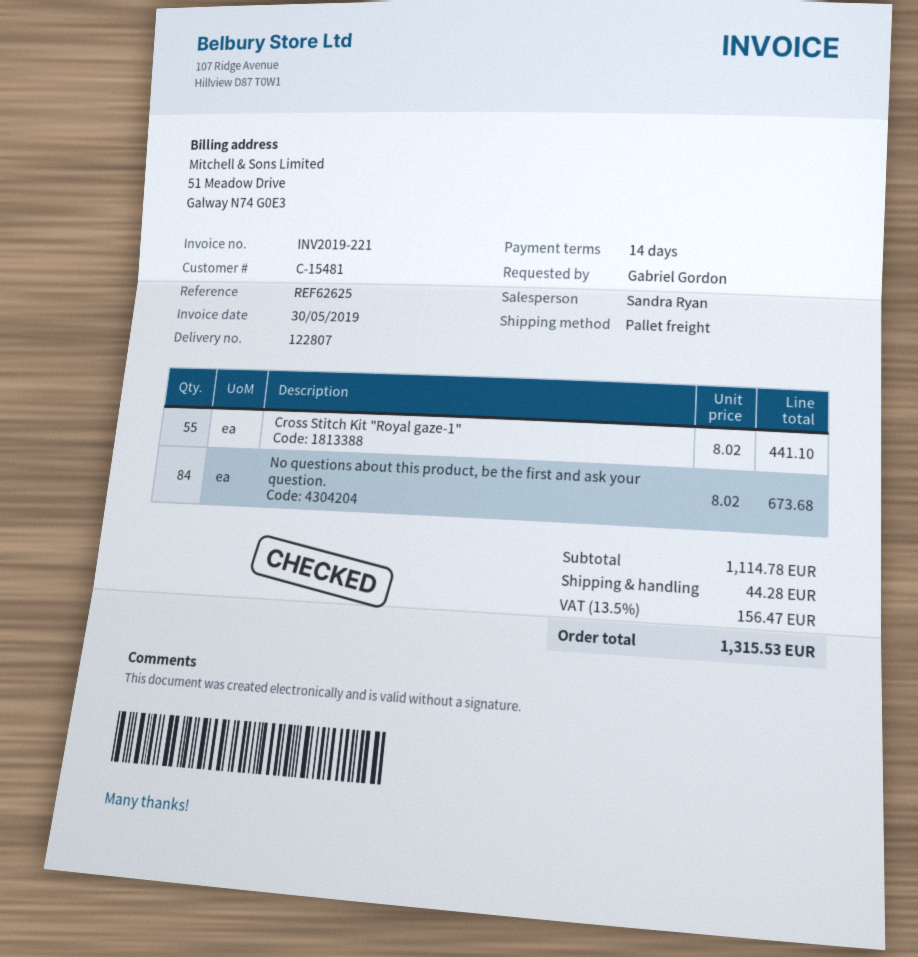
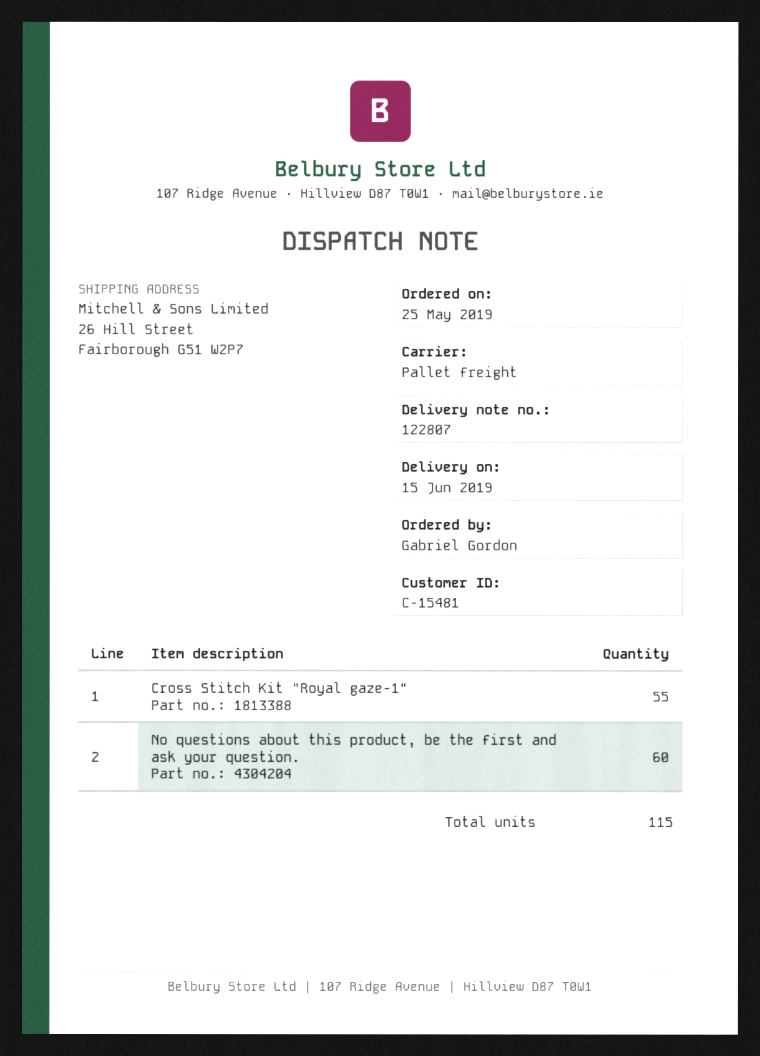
No questions about this product, be the first and ask your question.: 84 -> 60

